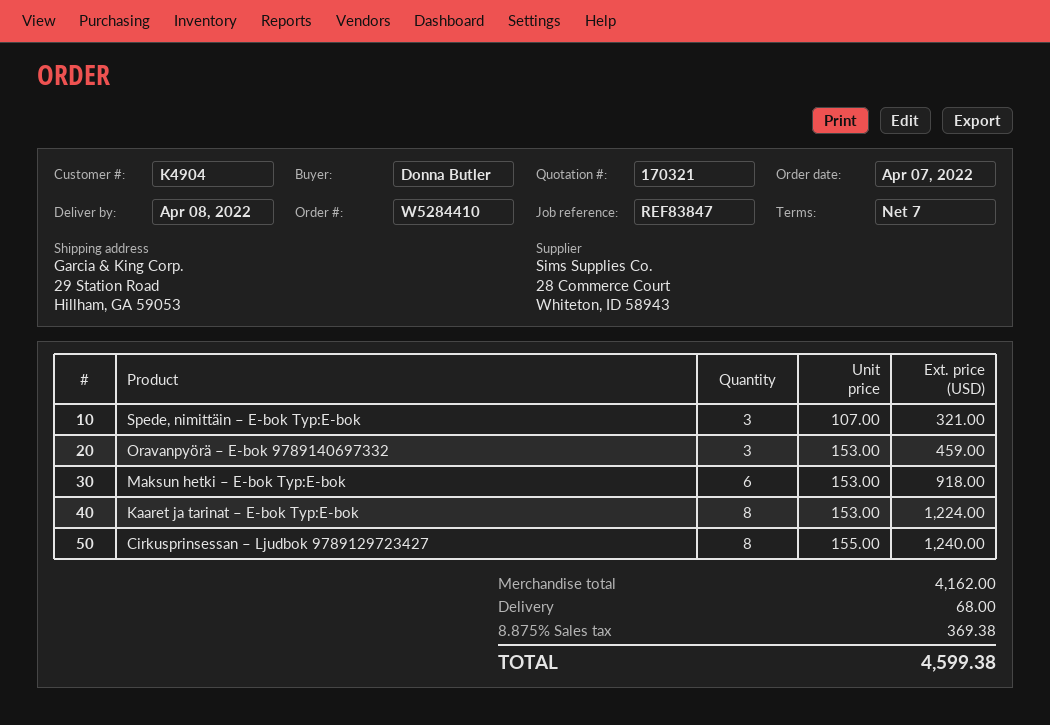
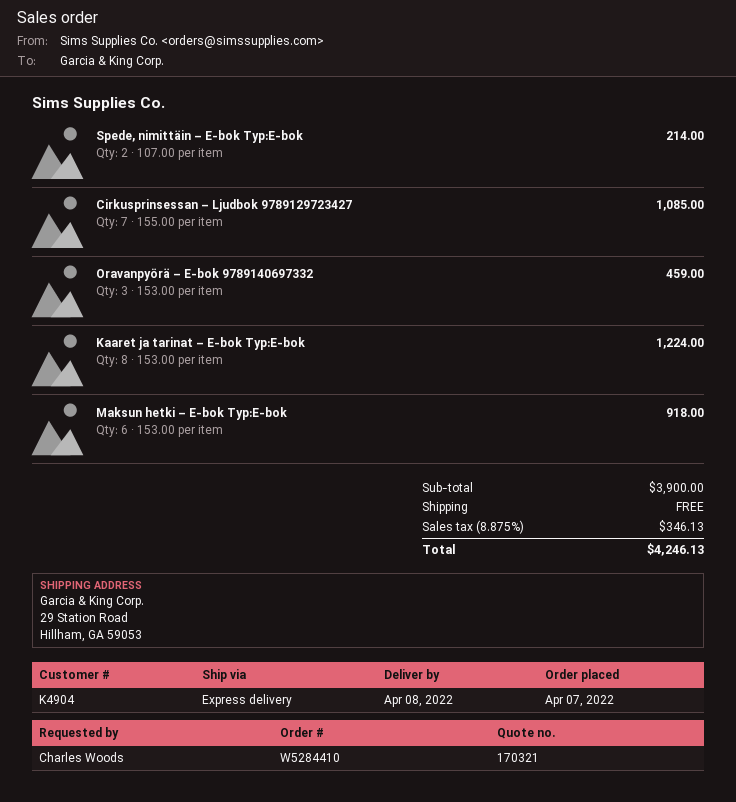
ordered by: Donna Butler -> Charles Woods
Spede, nimittäin – E-bok Typ:E-bok: 3 x 107.00 = 321.00 -> 2 x 107.00 = 214.00
Cirkusprinsessan – Ljudbok 9789129723427: 8 x 155.00 = 1240.00 -> 7 x 155.00 = 1085.00
subtotal: 4162.00 -> 3900.00
shipping: 68.00 -> 0.00
tax: 8.875% = 369.38 -> 8.875% = 346.13
total: 4599.38 -> 4246.13

